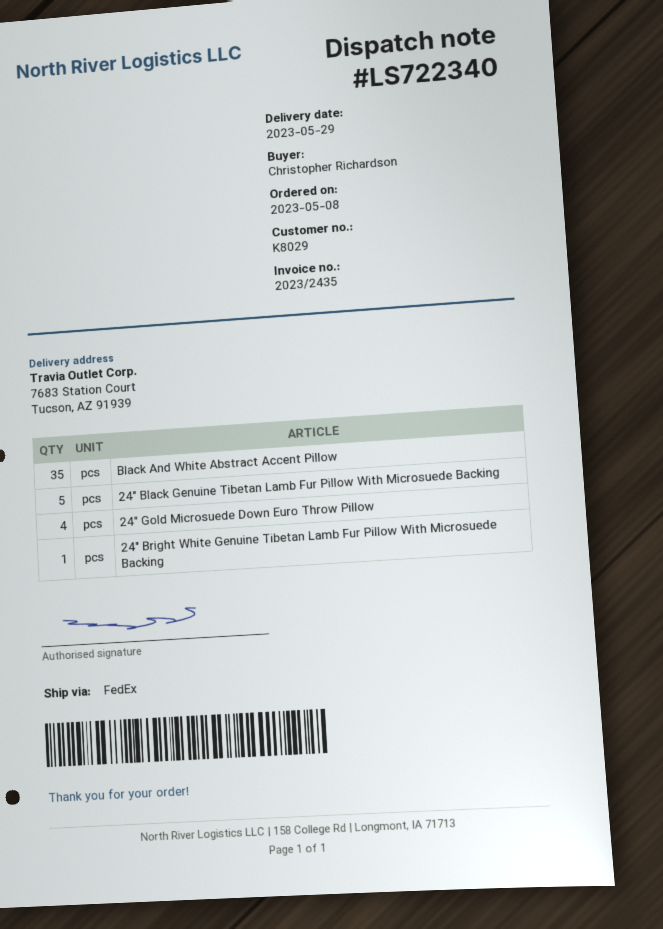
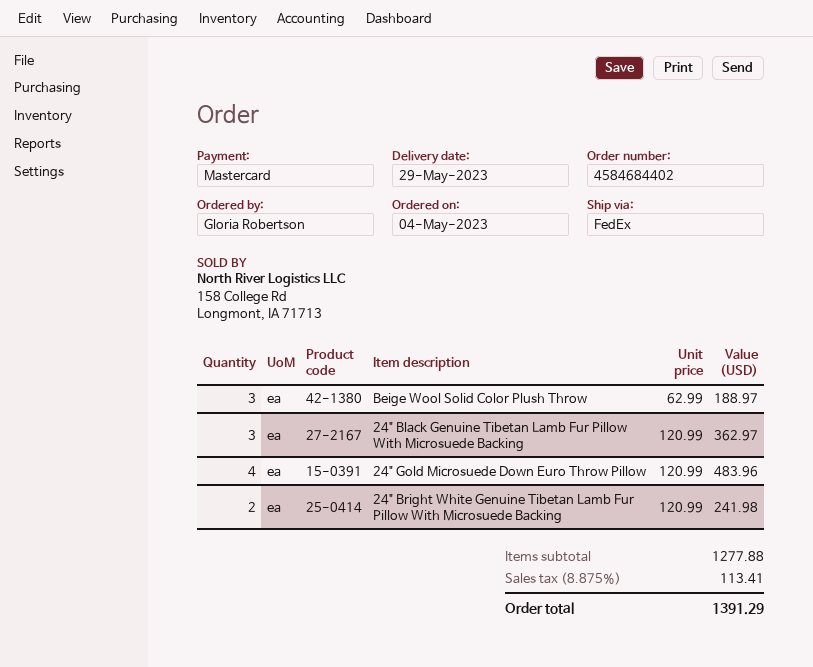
order date: 2023-05-08 -> 2023-05-04
ordered by: Christopher Richardson -> Gloria Robertson
Black And White Abstract Accent Pillow: 35 -> none
24" Black Genuine Tibetan Lamb Fur Pillow With Microsuede Backing: 5 -> 3
24" Bright White Genuine Tibetan Lamb Fur Pillow With Microsuede Backing: 1 -> 2
Beige Wool Solid Color Plush Throw: none -> 3

